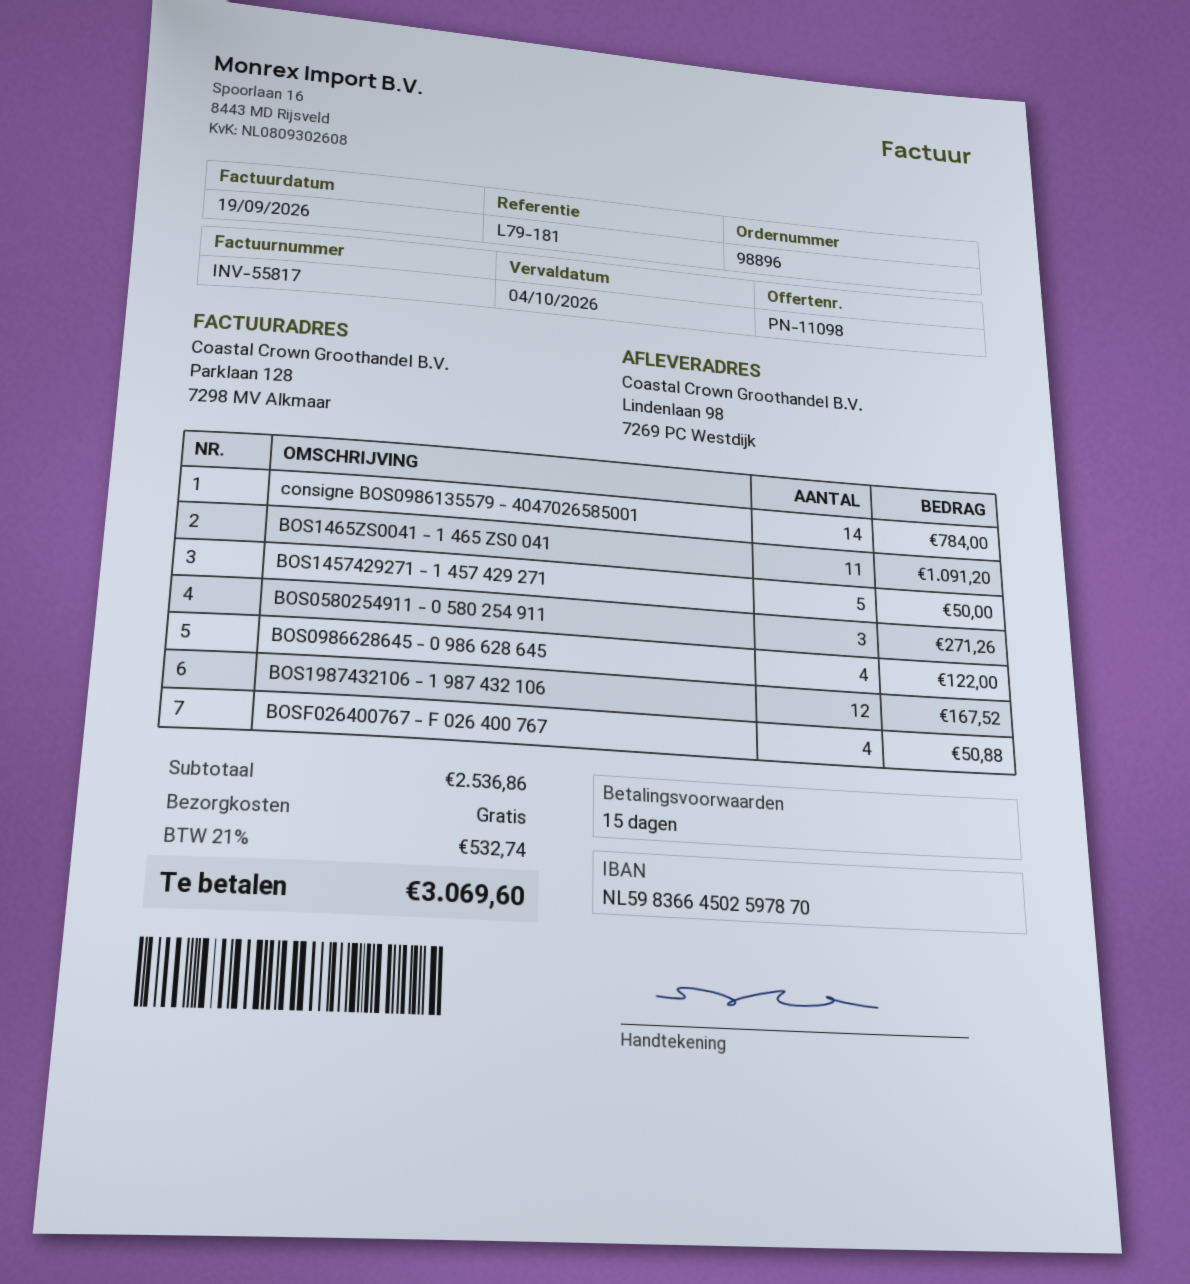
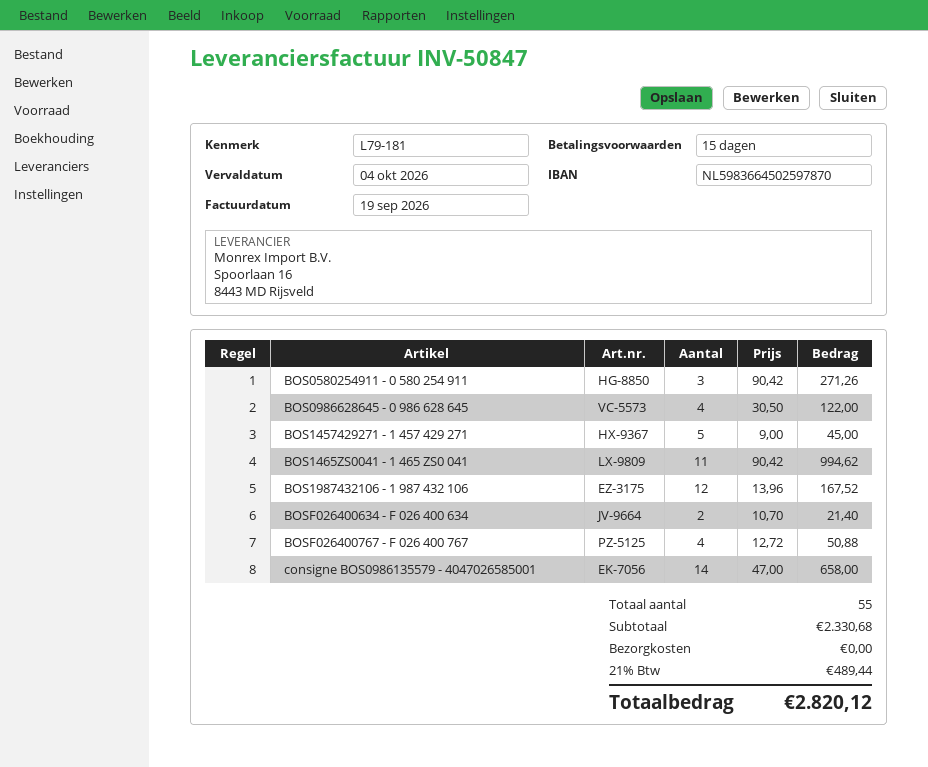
invoice number: INV-55817 -> INV-50847
consigne BOS0986135579 - 4047026585001: 14 for 784.00 -> 14 for 658.00
BOS1465ZS0041 - 1 465 ZS0 041: 11 for 1091.20 -> 11 for 994.62
BOS1457429271 - 1 457 429 271: 5 for 50.00 -> 5 for 45.00
BOSF026400634 - F 026 400 634: none -> 2 for 21.40
subtotal: 2536.86 -> 2330.68
tax: 21% = 532.74 -> 21% = 489.44
total: 3069.60 -> 2820.12

